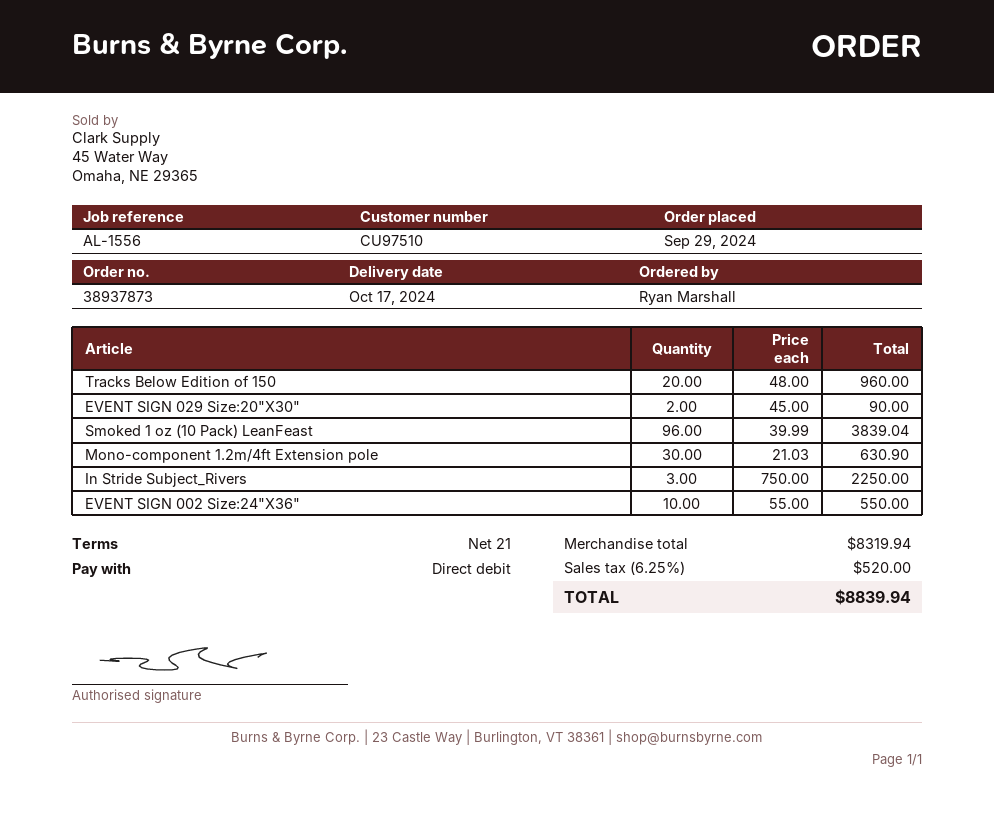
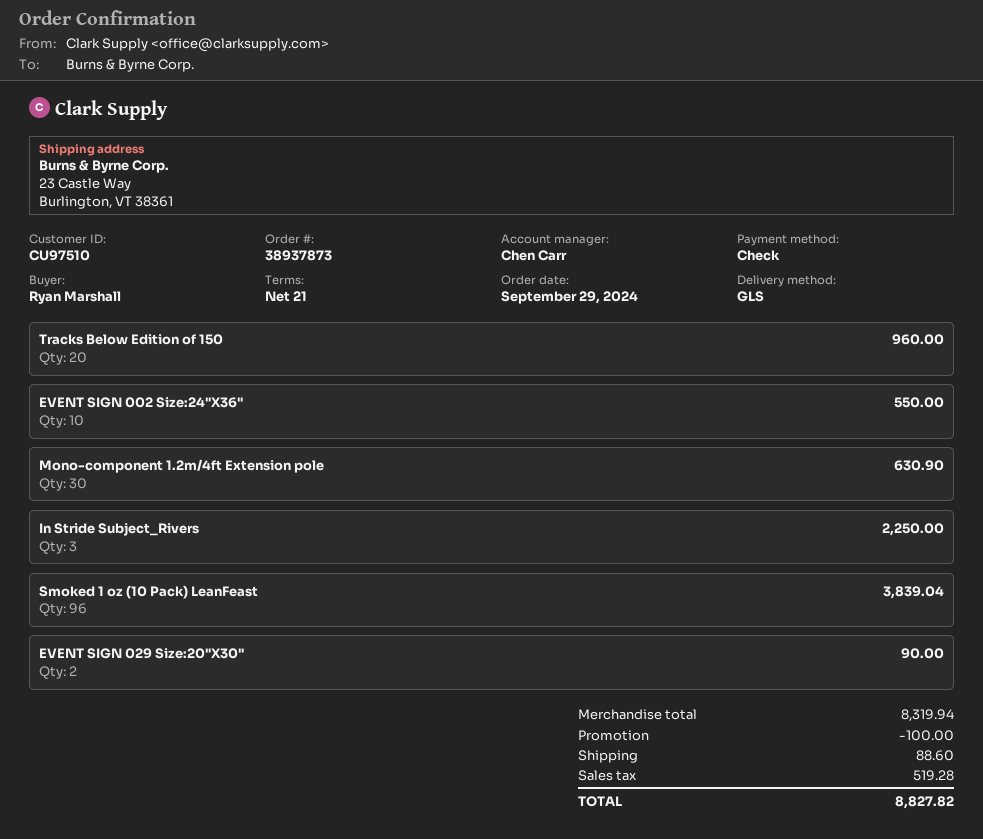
payment method: direct debit -> cheque
discount: none -> 100.00
shipping: none -> 88.60
tax: 520.00 -> 519.28
total: 8839.94 -> 8827.82

